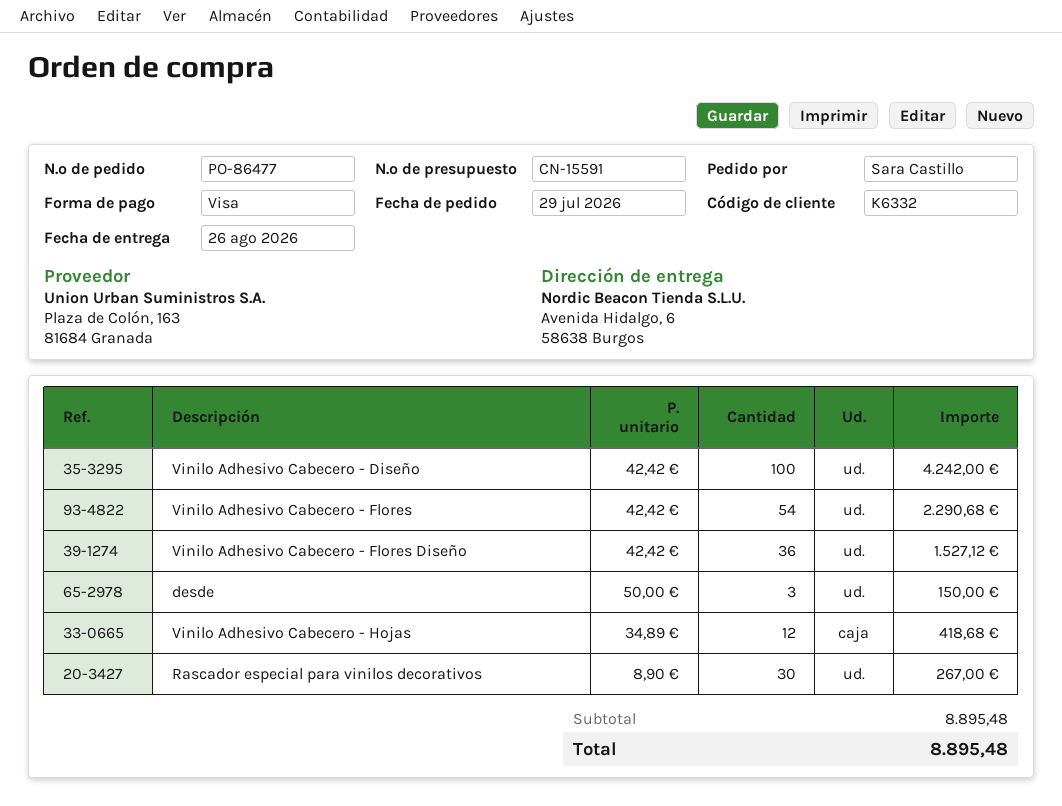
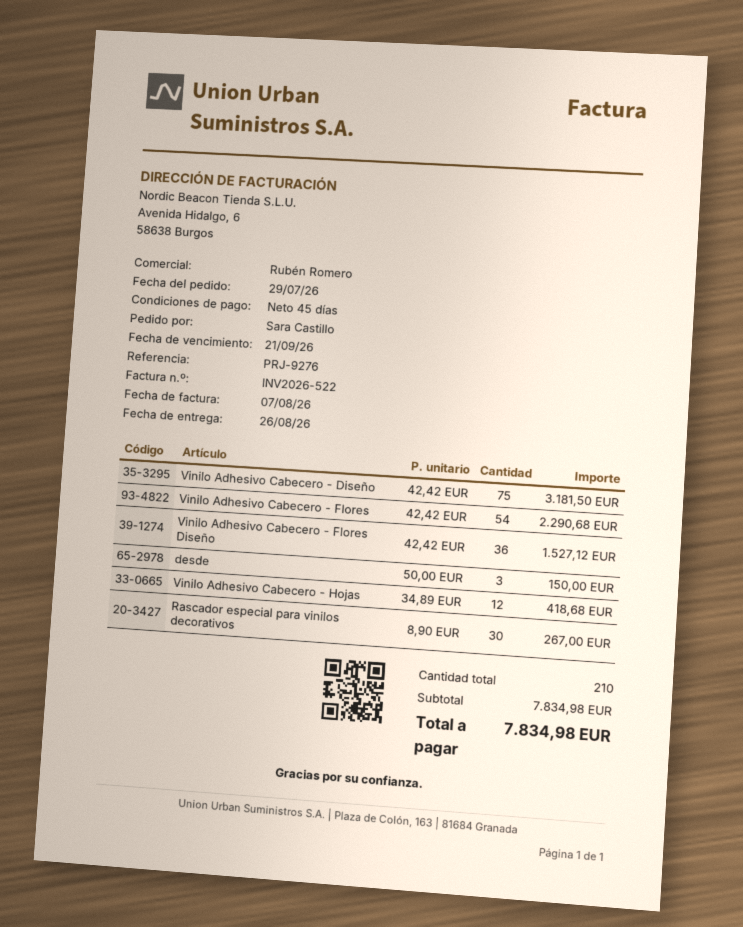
Vinilo Adhesivo Cabecero - Diseño: 100 x 42.42 = 4242.00 -> 75 x 42.42 = 3181.50
subtotal: 8895.48 -> 7834.98
total: 8895.48 -> 7834.98

